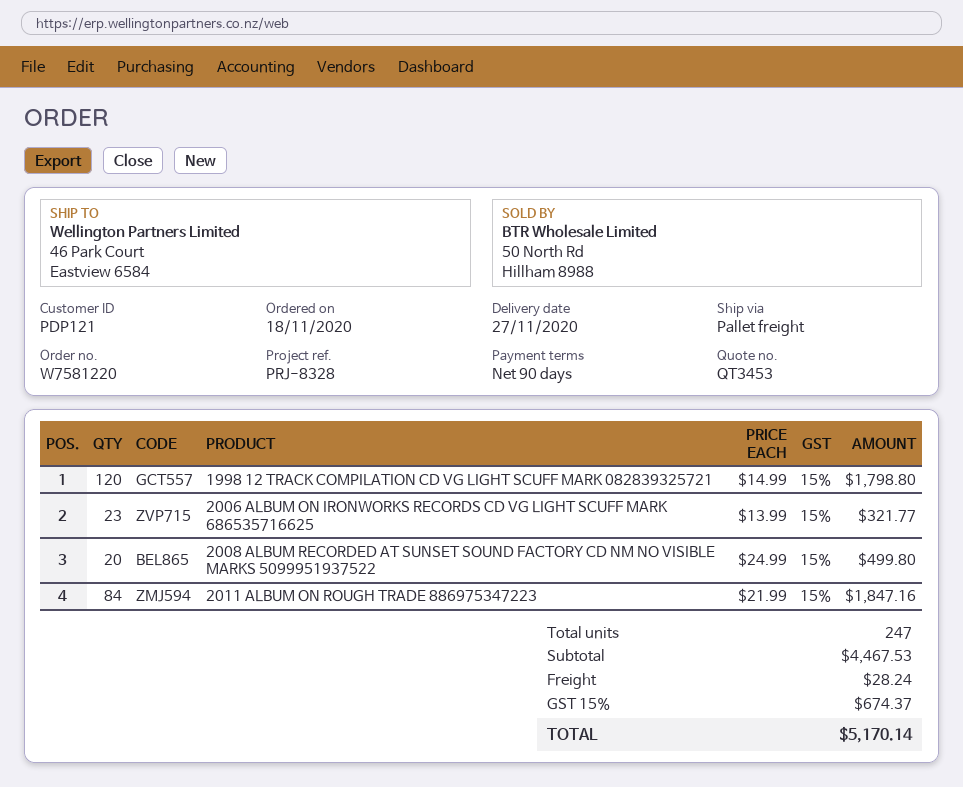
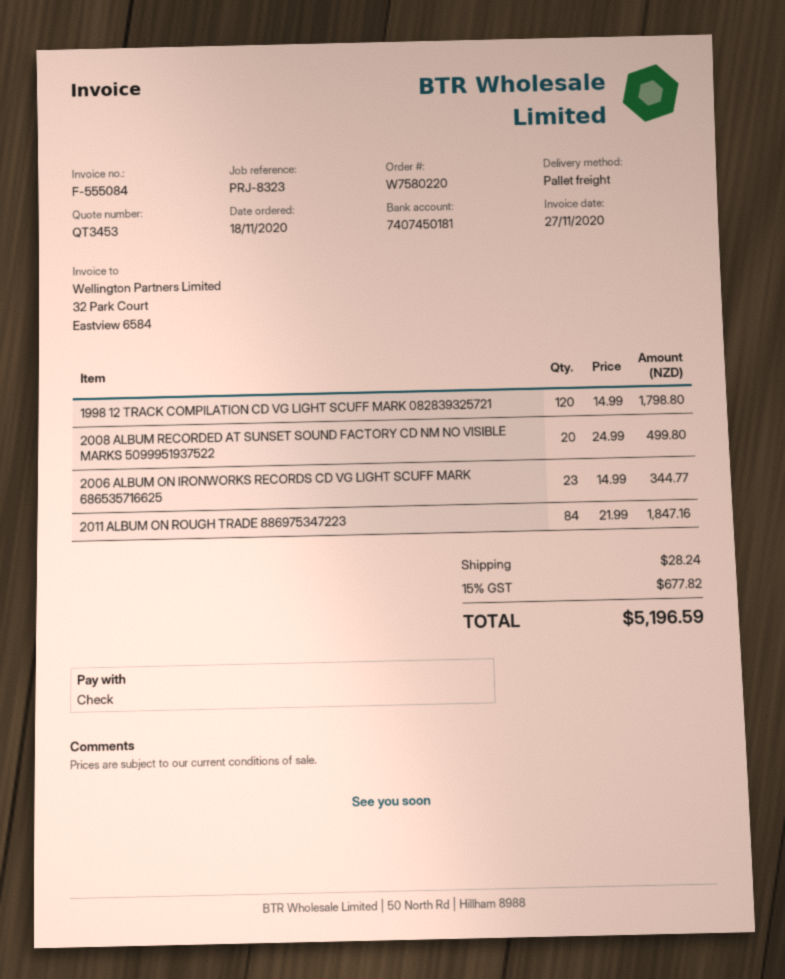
order number: W7581220 -> W7580220
reference: PRJ-8328 -> PRJ-8323
2006 ALBUM ON IRONWORKS RECORDS CD VG LIGHT SCUFF MARK 686535716625: 23 x 13.99 = 321.77 -> 23 x 14.99 = 344.77
tax: 15% = 674.37 -> 15% = 677.82
total: 5170.14 -> 5196.59

